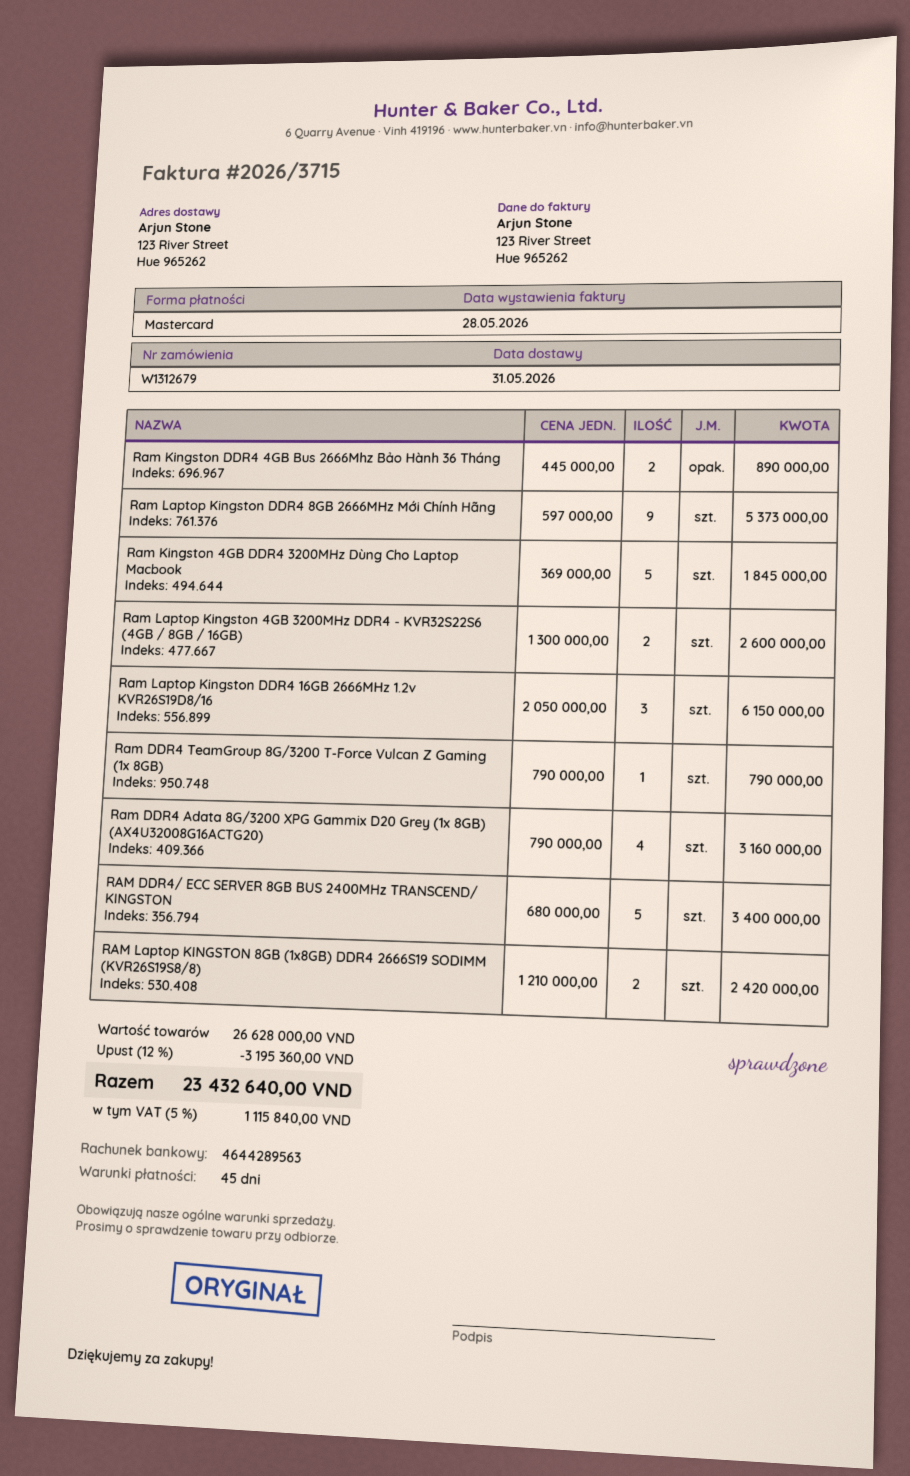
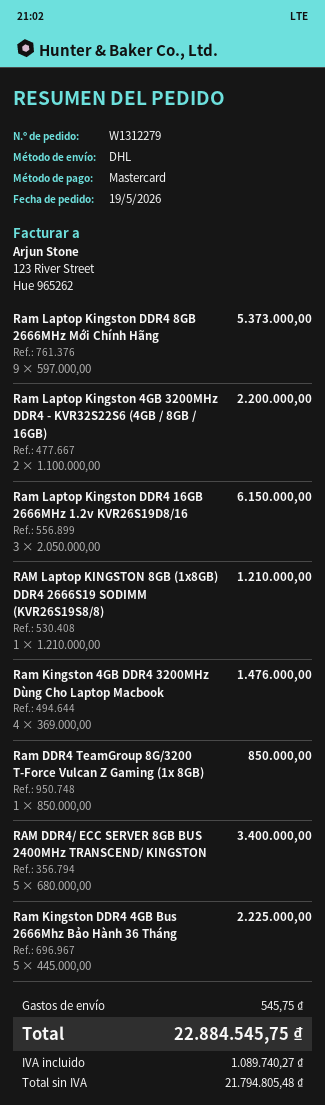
order number: W1312679 -> W1312279
Ram Kingston DDR4 4GB Bus 2666Mhz Bảo Hành 36 Tháng: 2 x 445000.00 = 890000.00 -> 5 x 445000.00 = 2225000.00
Ram Kingston 4GB DDR4 3200MHz Dùng Cho Laptop Macbook: 5 x 369000.00 = 1845000.00 -> 4 x 369000.00 = 1476000.00
Ram Laptop Kingston 4GB 3200MHz DDR4 - KVR32S22S6 (4GB / 8GB / 16GB): 2 x 1300000.00 = 2600000.00 -> 2 x 1100000.00 = 2200000.00
Ram DDR4 TeamGroup 8G/3200 T-Force Vulcan Z Gaming (1x 8GB): 1 x 790000.00 = 790000.00 -> 1 x 850000.00 = 850000.00
Ram DDR4 Adata 8G/3200 XPG Gammix D20 Grey (1x 8GB) (AX4U32008G16ACTG20): 4 x 790000.00 = 3160000.00 -> none
RAM Laptop KINGSTON 8GB (1x8GB) DDR4 2666S19 SODIMM (KVR26S19S8/8): 2 x 1210000.00 = 2420000.00 -> 1 x 1210000.00 = 1210000.00
discount: 12% = 3195360.00 -> none
shipping: none -> 545.75
tax: 1115840.00 -> 1089740.27
total: 23432640.00 -> 22884545.75

